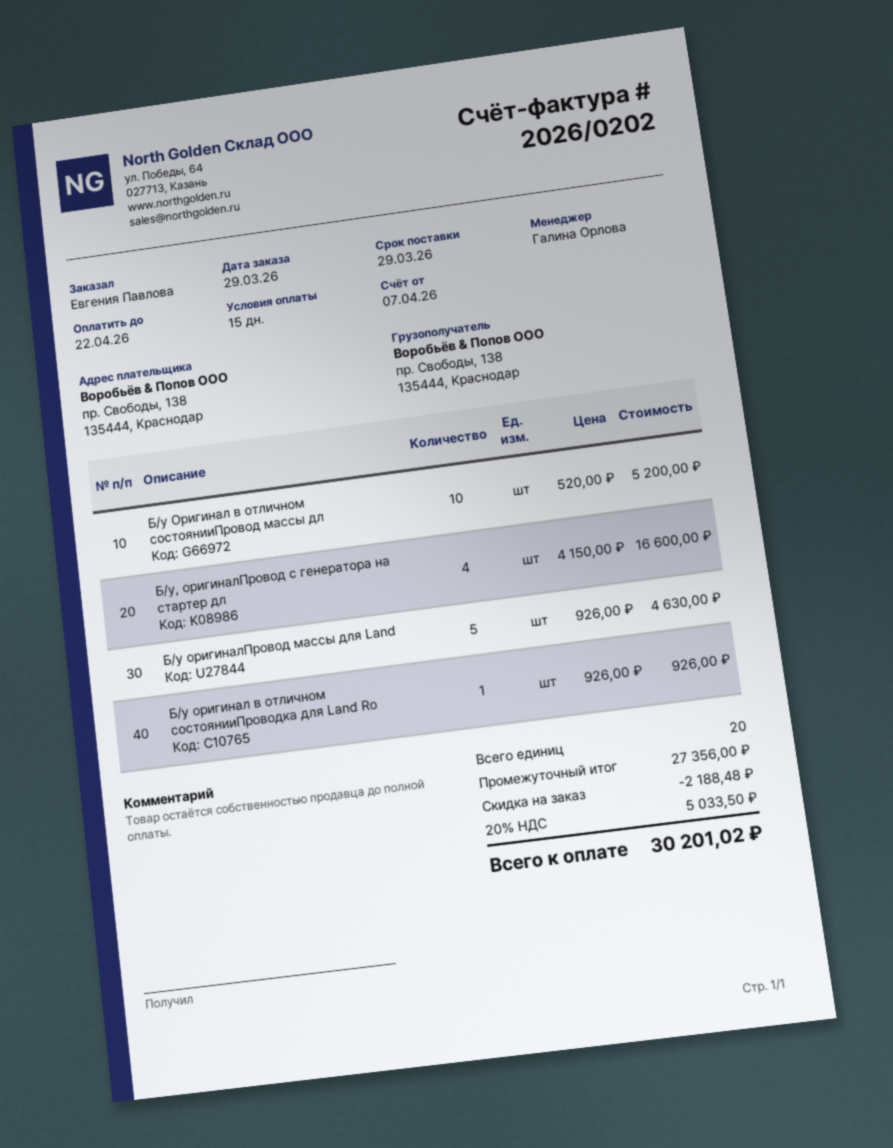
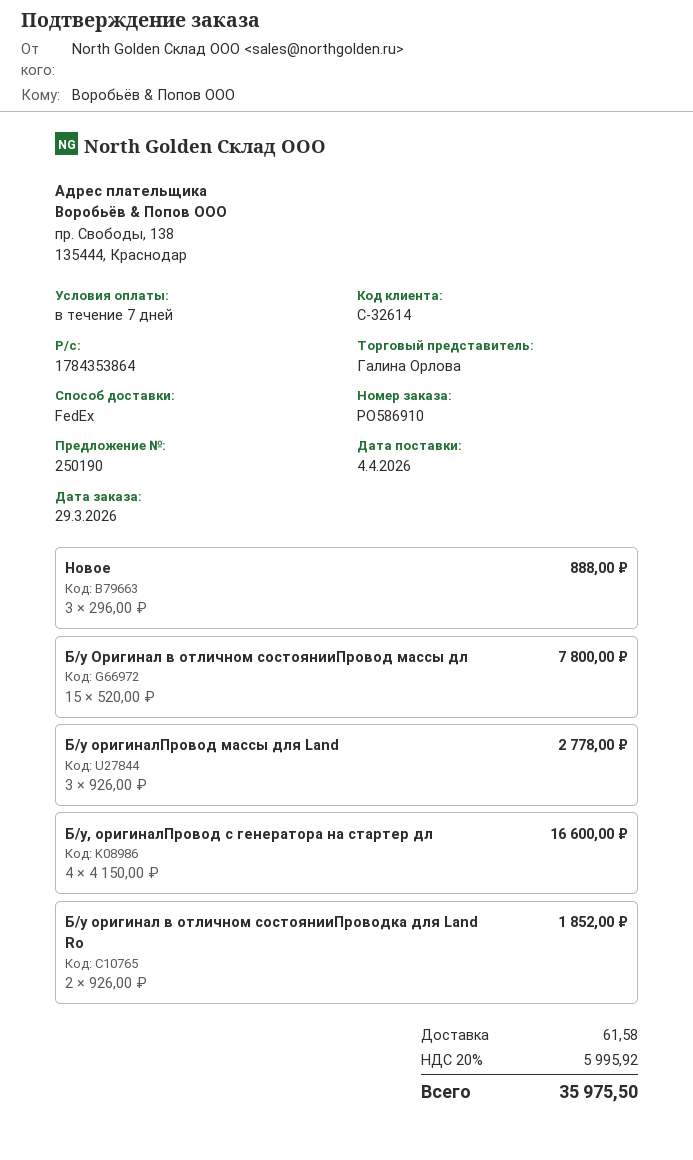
delivery date: 2026-03-29 -> 2026-04-04
payment terms: 15 days -> 7 days
Б/у Оригинал в отличном состоянииПровод массы дл: 10 x 520.00 = 5200.00 -> 15 x 520.00 = 7800.00
Б/у оригиналПровод массы для Land: 5 x 926.00 = 4630.00 -> 3 x 926.00 = 2778.00
Б/у оригинал в отличном состоянииПроводка для Land Ro: 1 x 926.00 = 926.00 -> 2 x 926.00 = 1852.00
Новое: none -> 3 x 296.00 = 888.00
discount: 2188.48 -> none
shipping: none -> 61.58
tax: 20% = 5033.50 -> 20% = 5995.92
total: 30201.02 -> 35975.50

